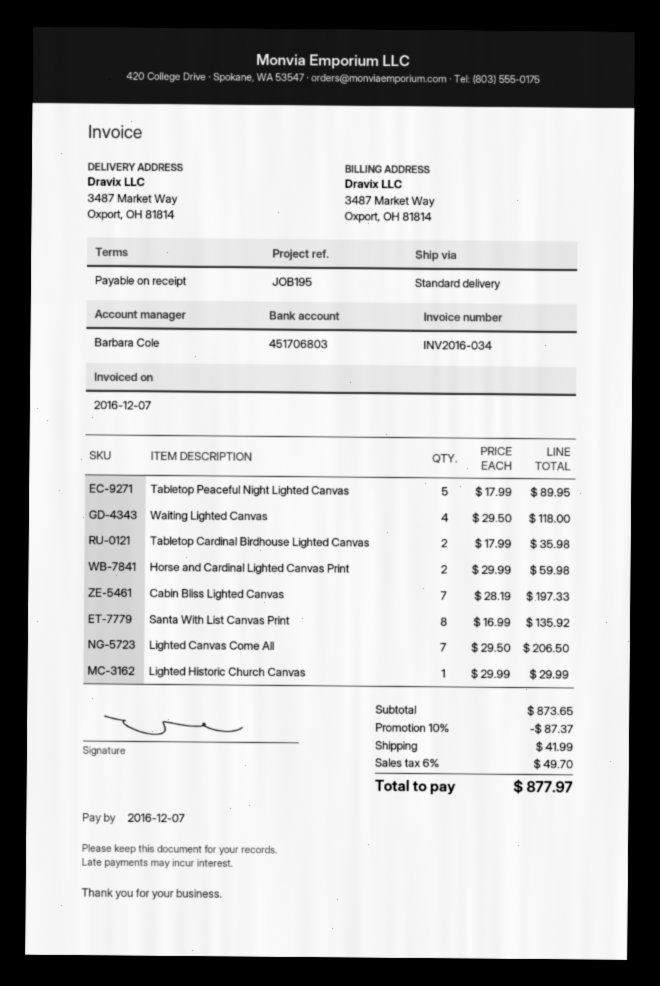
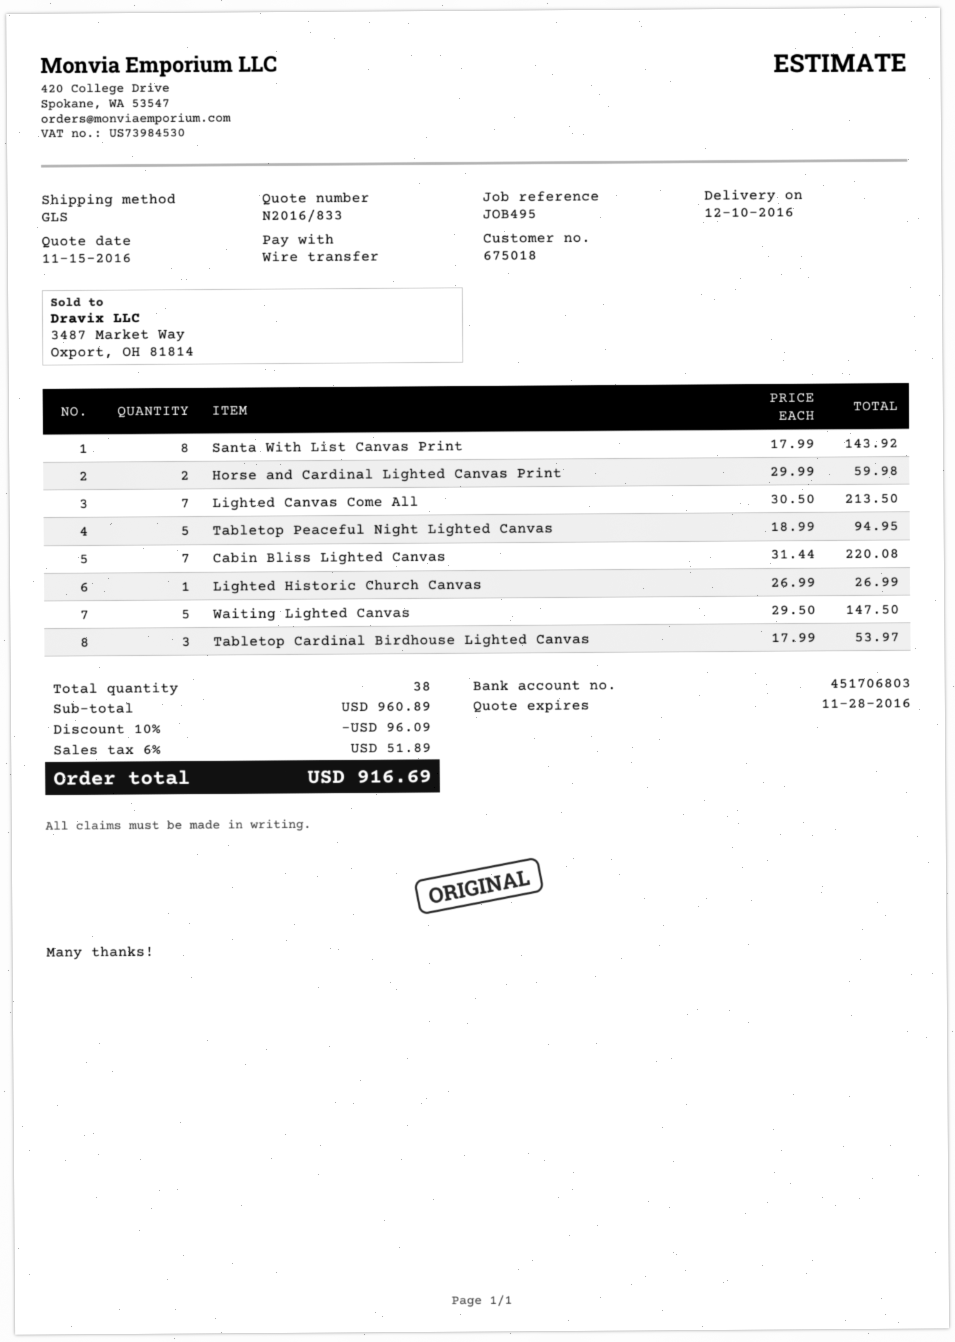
reference: JOB195 -> JOB495
shipping method: standard -> GLS
Tabletop Peaceful Night Lighted Canvas: 5 x 17.99 = 89.95 -> 5 x 18.99 = 94.95
Waiting Lighted Canvas: 4 x 29.50 = 118.00 -> 5 x 29.50 = 147.50
Tabletop Cardinal Birdhouse Lighted Canvas: 2 x 17.99 = 35.98 -> 3 x 17.99 = 53.97
Cabin Bliss Lighted Canvas: 7 x 28.19 = 197.33 -> 7 x 31.44 = 220.08
Santa With List Canvas Print: 8 x 16.99 = 135.92 -> 8 x 17.99 = 143.92
Lighted Canvas Come All: 7 x 29.50 = 206.50 -> 7 x 30.50 = 213.50
Lighted Historic Church Canvas: 1 x 29.99 = 29.99 -> 1 x 26.99 = 26.99
subtotal: 873.65 -> 960.89
discount: 10% = 87.37 -> 10% = 96.09
shipping: 41.99 -> none
tax: 6% = 49.70 -> 6% = 51.89
total: 877.97 -> 916.69

